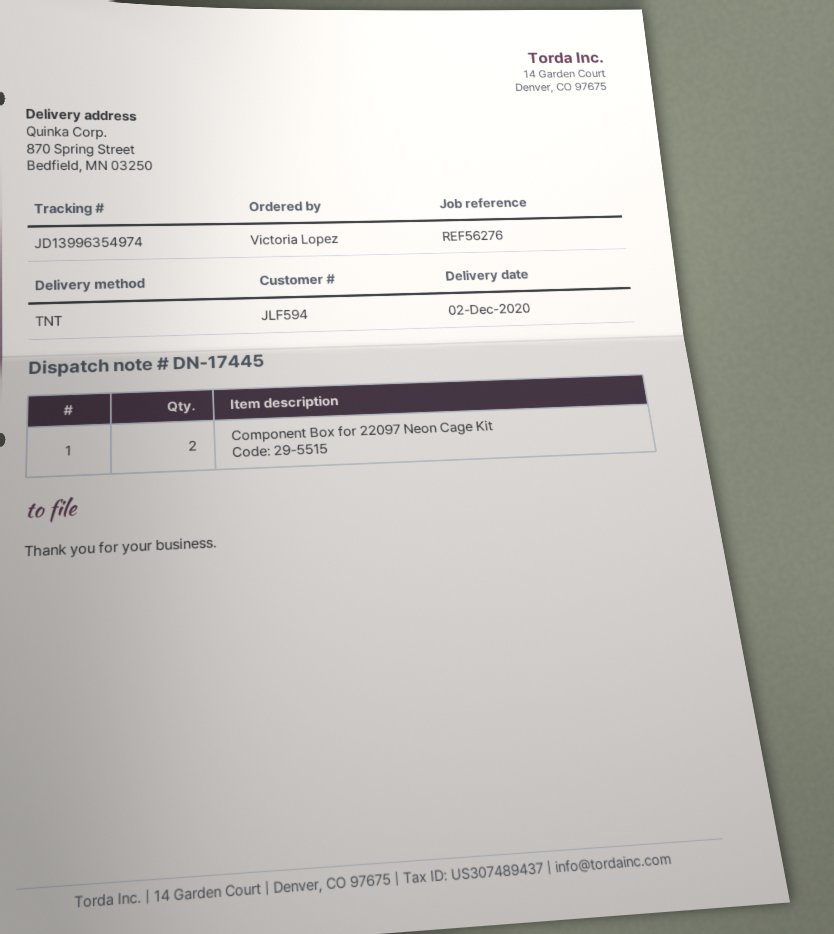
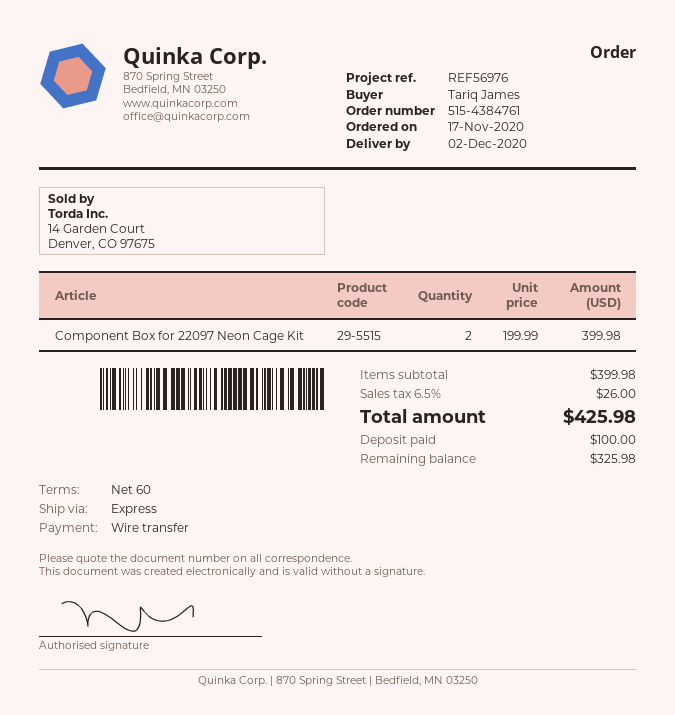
reference: REF56276 -> REF56976
ordered by: Victoria Lopez -> Tariq James
shipping method: TNT -> express

